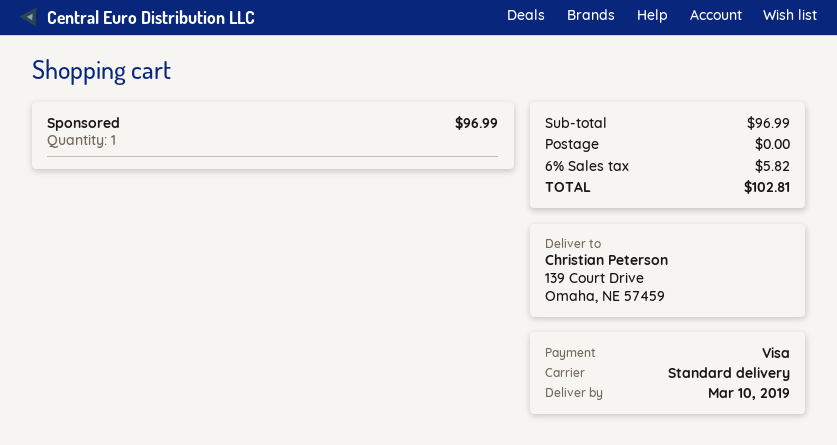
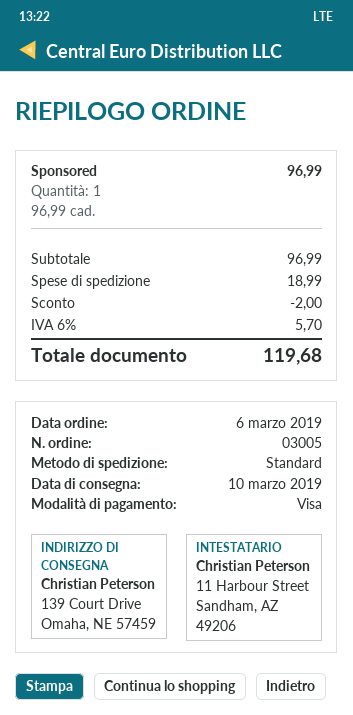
discount: none -> 2.00
shipping: 0.00 -> 18.99
tax: 6% = 5.82 -> 6% = 5.70
total: 102.81 -> 119.68

